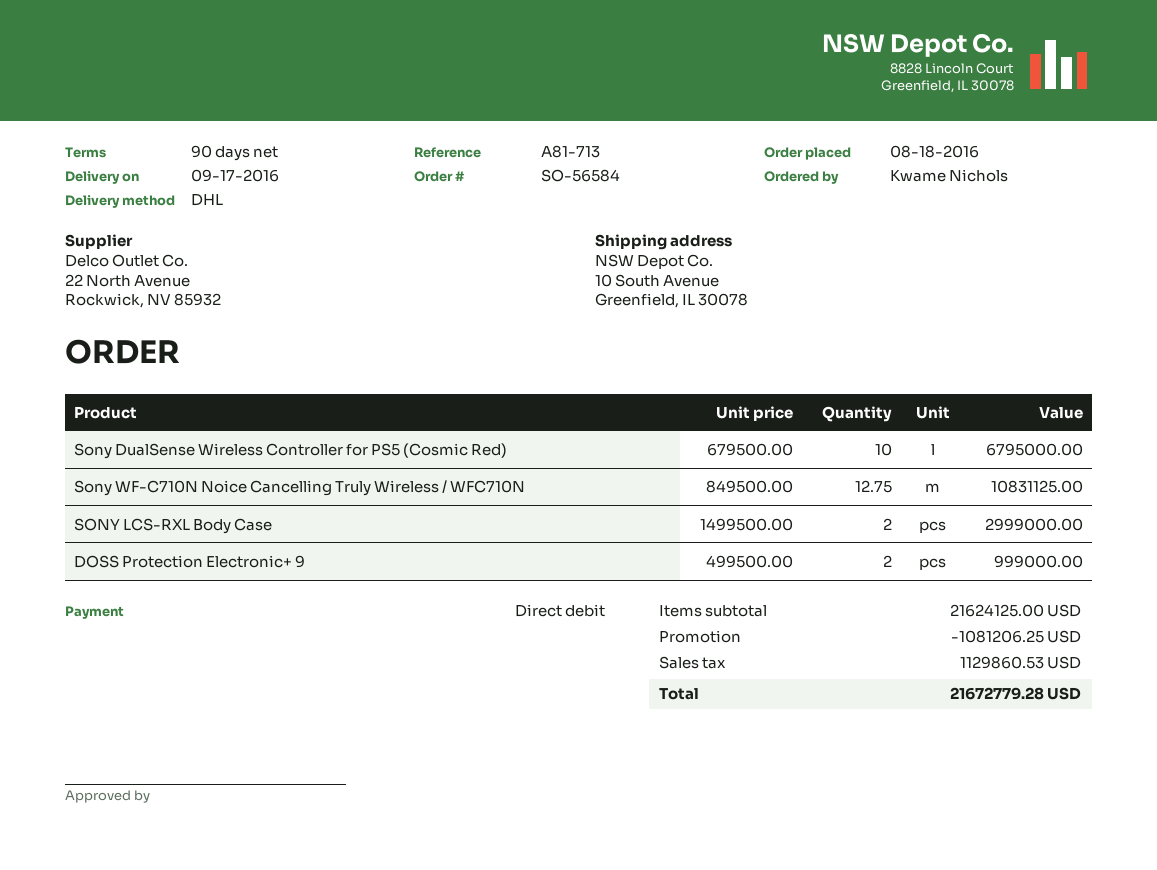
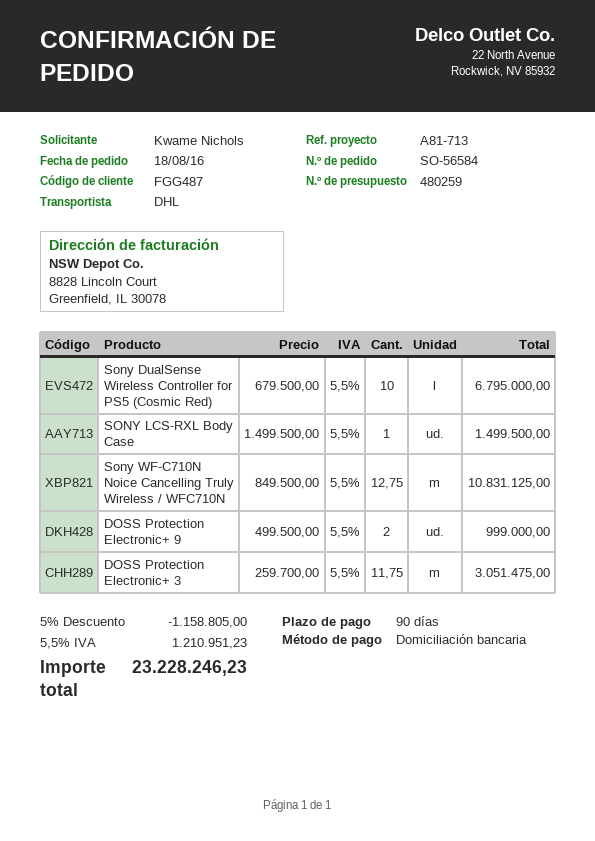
SONY LCS-RXL Body Case: 2 x 1499500.00 = 2999000.00 -> 1 x 1499500.00 = 1499500.00
DOSS Protection Electronic+ 3: none -> 11.75 x 259700.00 = 3051475.00
discount: 1081206.25 -> 1158805.00
tax: 1129860.53 -> 1210951.23
total: 21672779.28 -> 23228246.23

